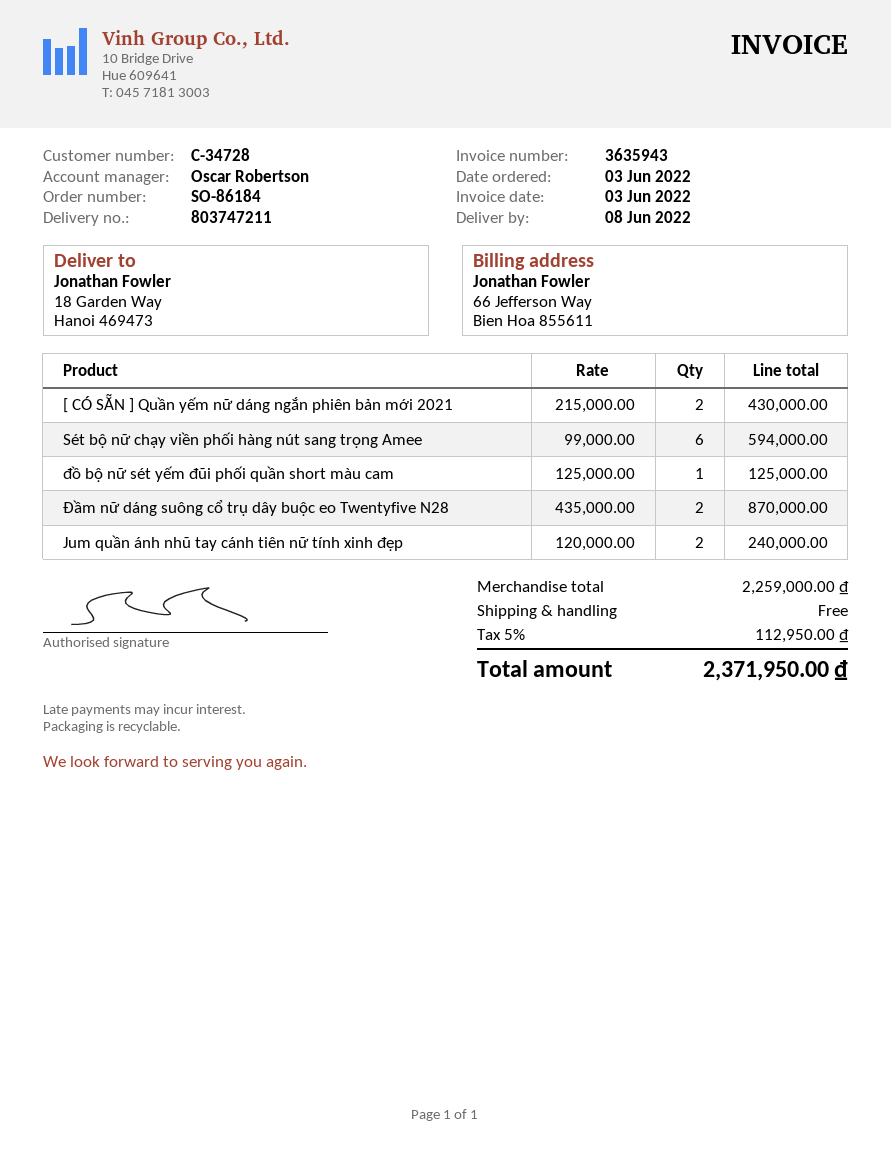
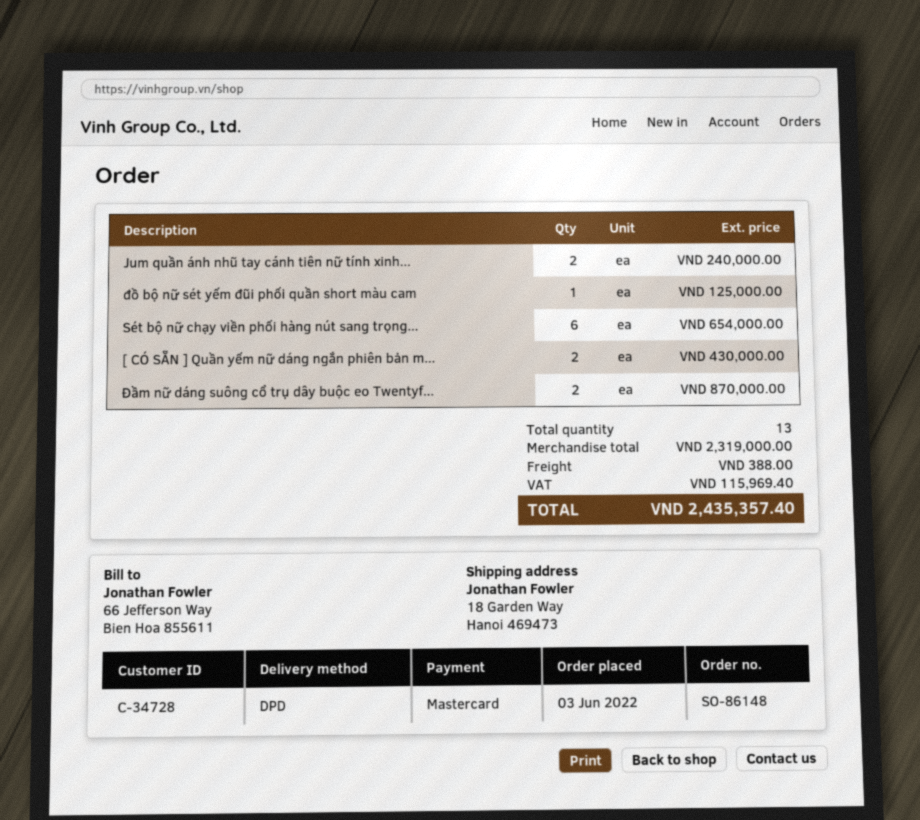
order number: SO-86184 -> SO-86148
Sét bộ nữ chạy viền phối hàng nút sang trọng Amee: 6 for 594000.00 -> 6 for 654000.00
subtotal: 2259000.00 -> 2319000.00
shipping: 0.00 -> 388.00
tax: 112950.00 -> 115969.40
total: 2371950.00 -> 2435357.40

